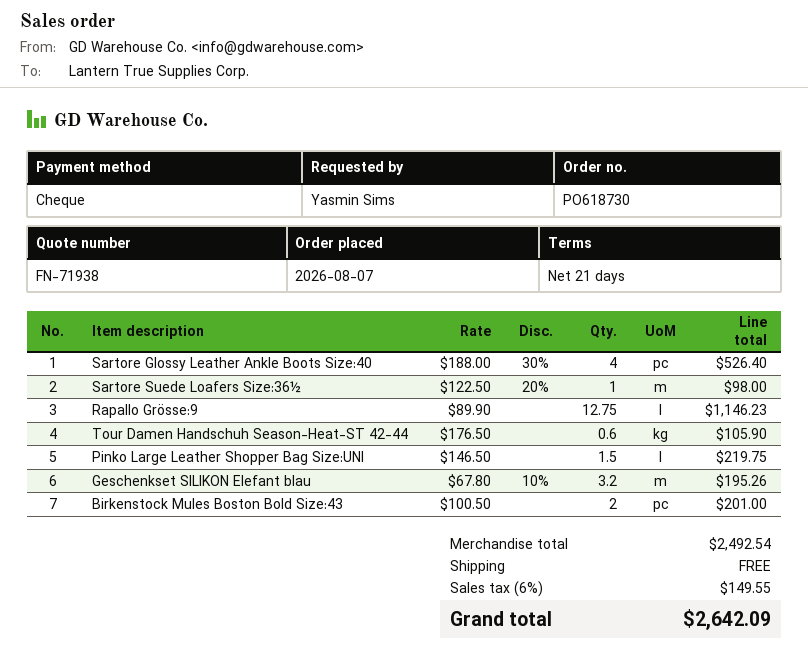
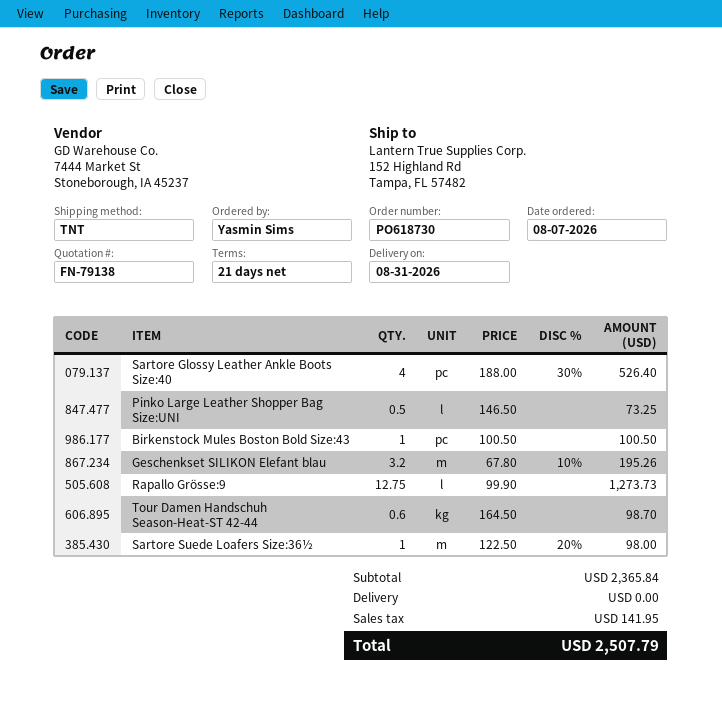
quote number: FN-71938 -> FN-79138
Rapallo Grösse:9: 12.75 x 89.90 = 1146.23 -> 12.75 x 99.90 = 1273.73
Tour Damen Handschuh Season-Heat-ST 42-44: 0.6 x 176.50 = 105.90 -> 0.6 x 164.50 = 98.70
Pinko Large Leather Shopper Bag Size:UNI: 1.5 x 146.50 = 219.75 -> 0.5 x 146.50 = 73.25
Birkenstock Mules Boston Bold Size:43: 2 x 100.50 = 201.00 -> 1 x 100.50 = 100.50
subtotal: 2492.54 -> 2365.84
tax: 149.55 -> 141.95
total: 2642.09 -> 2507.79

